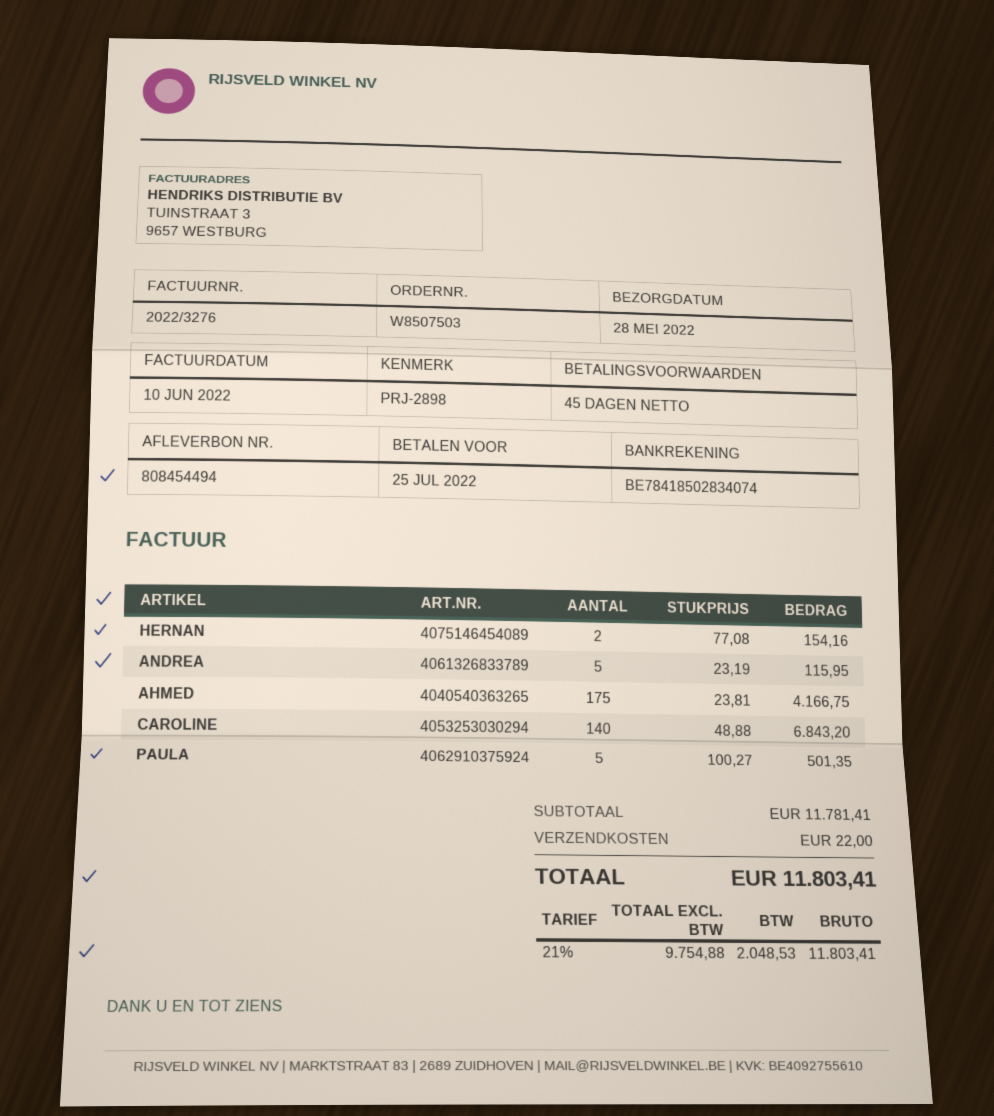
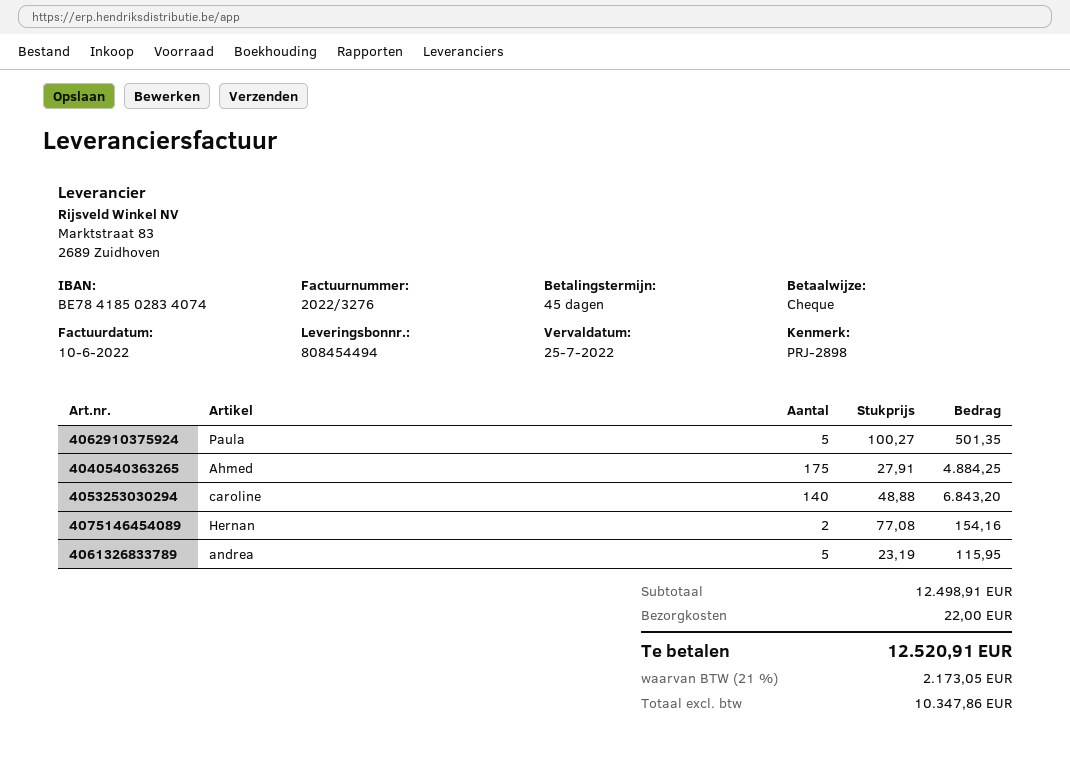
AHMED: 175 x 23.81 = 4166.75 -> 175 x 27.91 = 4884.25
subtotal: 11781.41 -> 12498.91
net: 9754.88 -> 10347.86
tax: 21% = 2048.53 -> 21% = 2173.05
total: 11803.41 -> 12520.91

